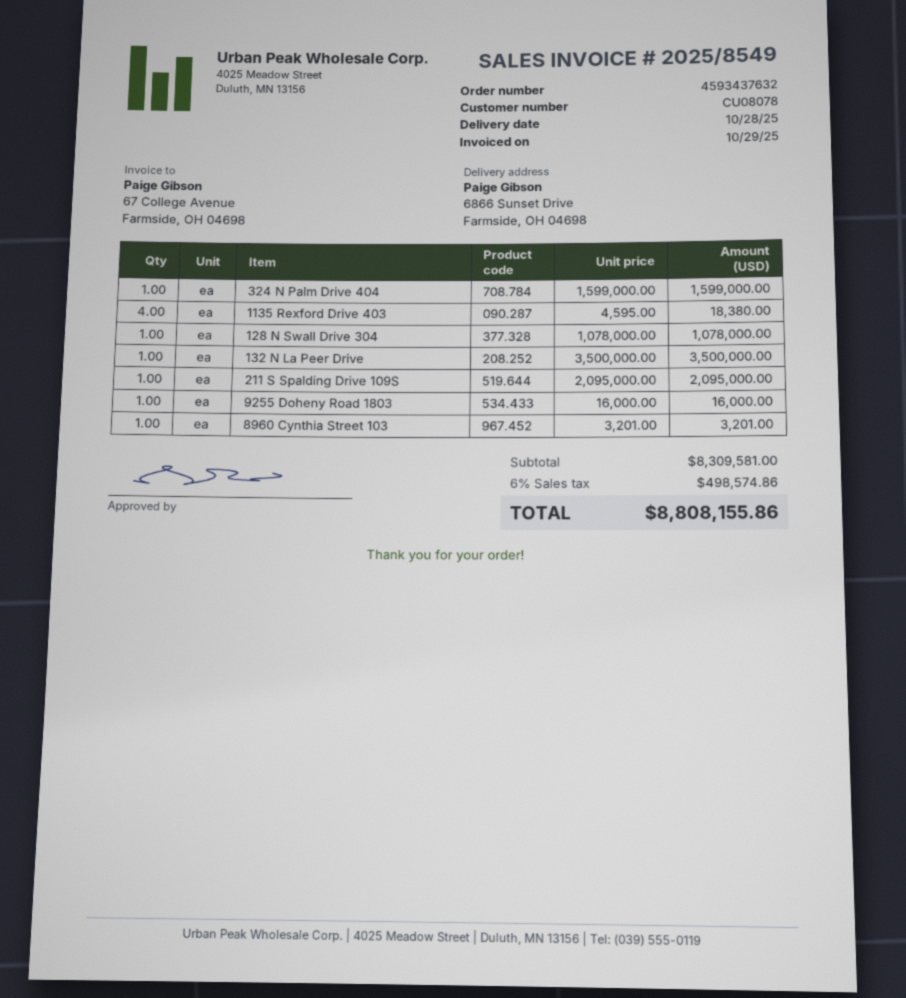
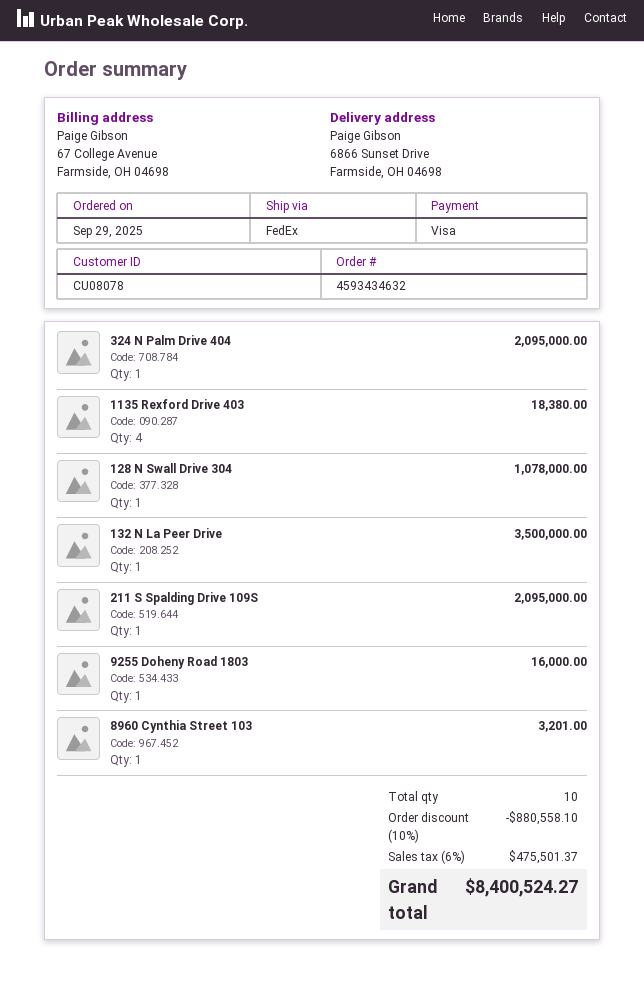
order number: 4593437632 -> 4593434632
324 N Palm Drive 404: 1 for 1599000.00 -> 1 for 2095000.00
discount: none -> 10% = 880558.10
tax: 6% = 498574.86 -> 6% = 475501.37
total: 8808155.86 -> 8400524.27

